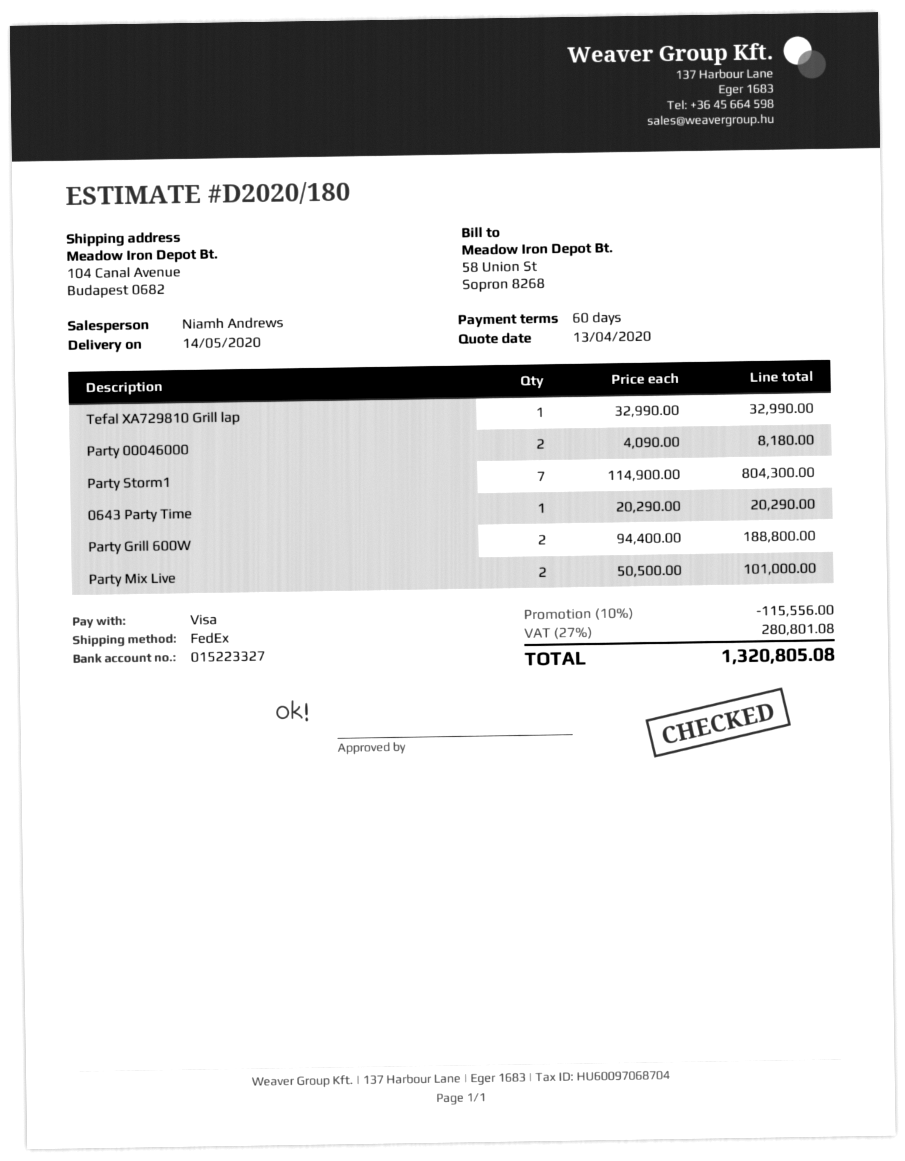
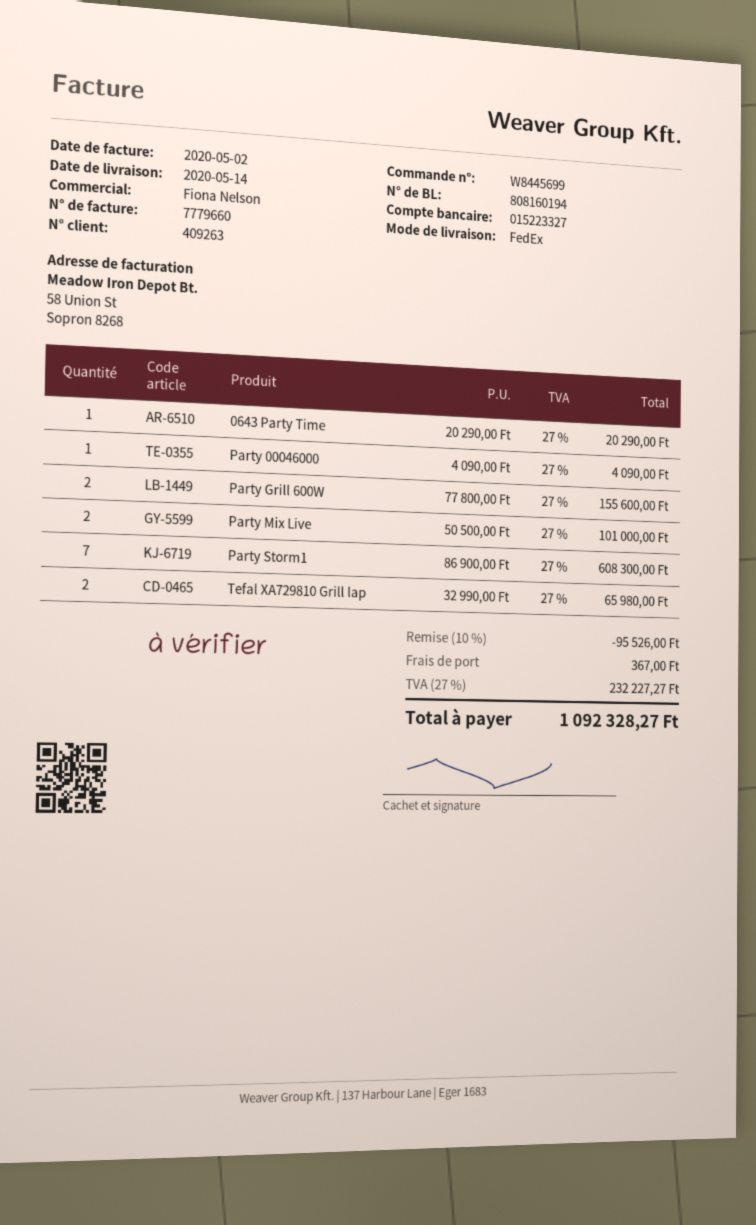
sales rep: Niamh Andrews -> Fiona Nelson
Tefal XA729810 Grill lap: 1 x 32990.00 = 32990.00 -> 2 x 32990.00 = 65980.00
Party 00046000: 2 x 4090.00 = 8180.00 -> 1 x 4090.00 = 4090.00
Party Storm1: 7 x 114900.00 = 804300.00 -> 7 x 86900.00 = 608300.00
Party Grill 600W: 2 x 94400.00 = 188800.00 -> 2 x 77800.00 = 155600.00
discount: 10% = 115556.00 -> 10% = 95526.00
shipping: none -> 367.00
tax: 27% = 280801.08 -> 27% = 232227.27
total: 1320805.08 -> 1092328.27

